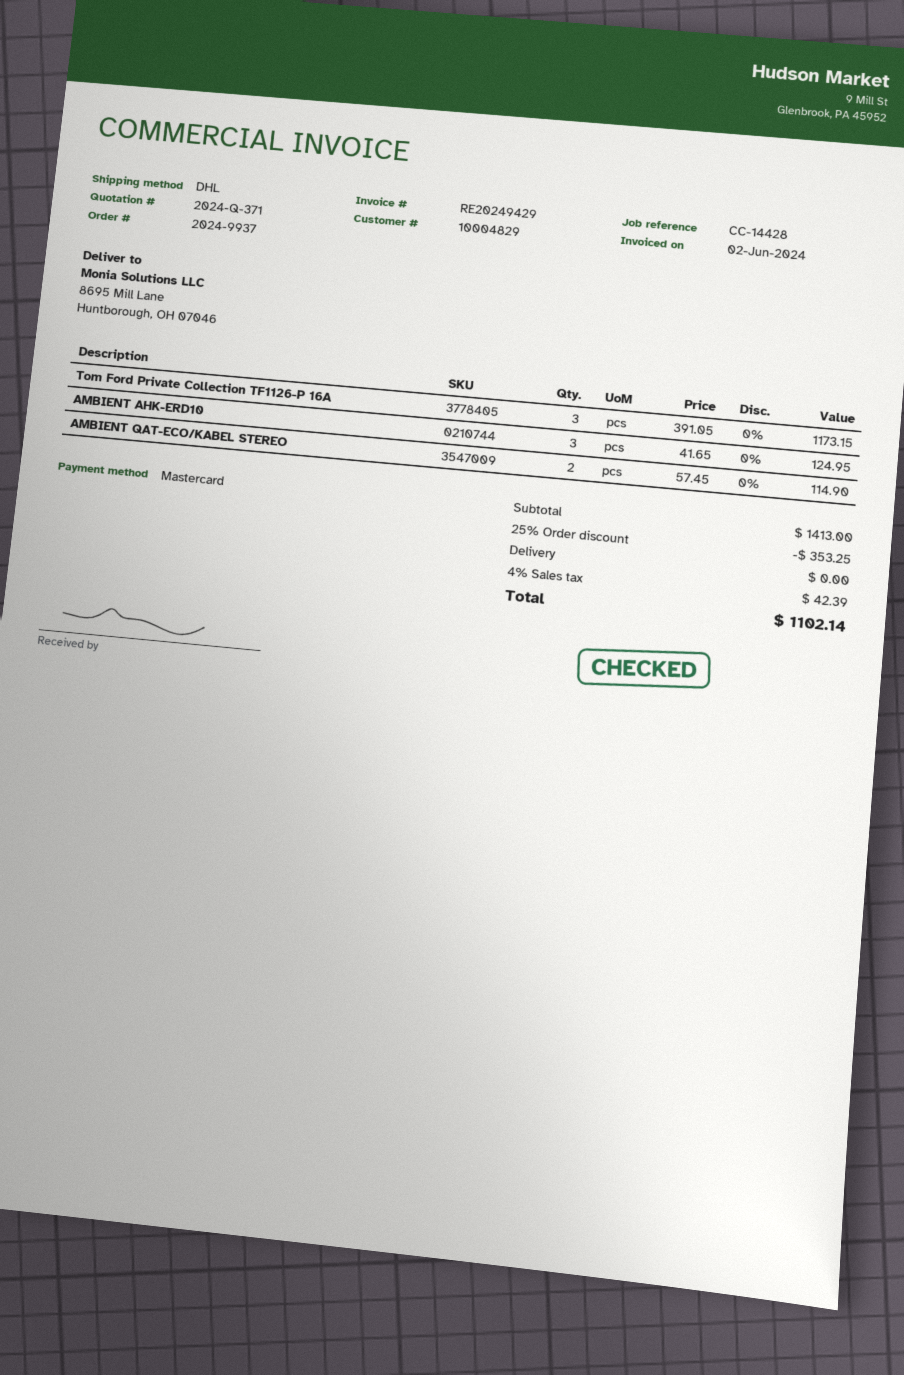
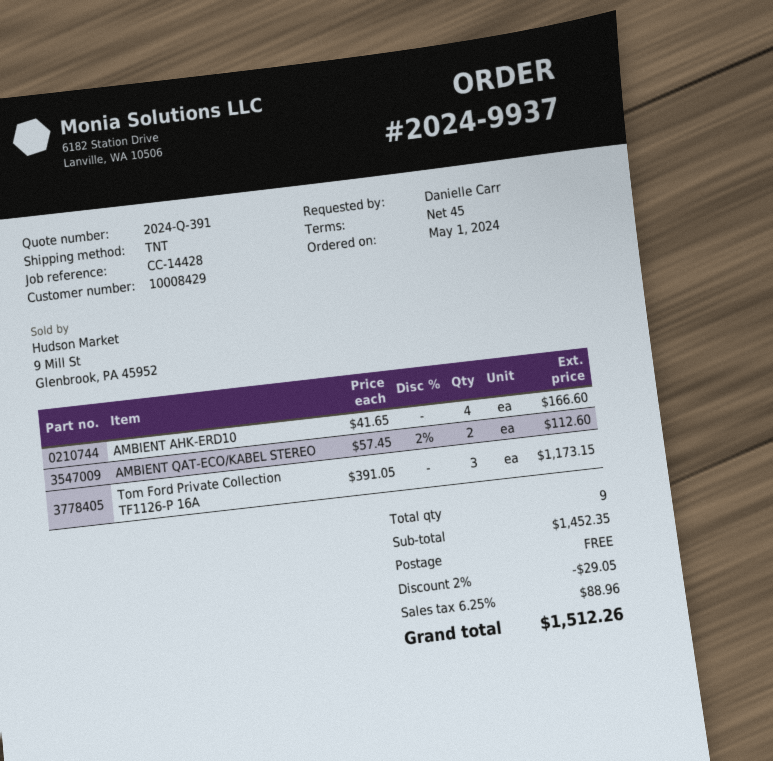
quote number: 2024-Q-371 -> 2024-Q-391
customer number: 10004829 -> 10008429
shipping method: DHL -> TNT
AMBIENT AHK-ERD10: 3 x 41.65 = 124.95 -> 4 x 41.65 = 166.60
AMBIENT QAT-ECO/KABEL STEREO: 2 x 57.45 = 114.90 -> 2 x 57.45 - 2% = 112.60
subtotal: 1413.00 -> 1452.35
discount: 25% = 353.25 -> 2% = 29.05
tax: 4% = 42.39 -> 6.25% = 88.96
total: 1102.14 -> 1512.26

